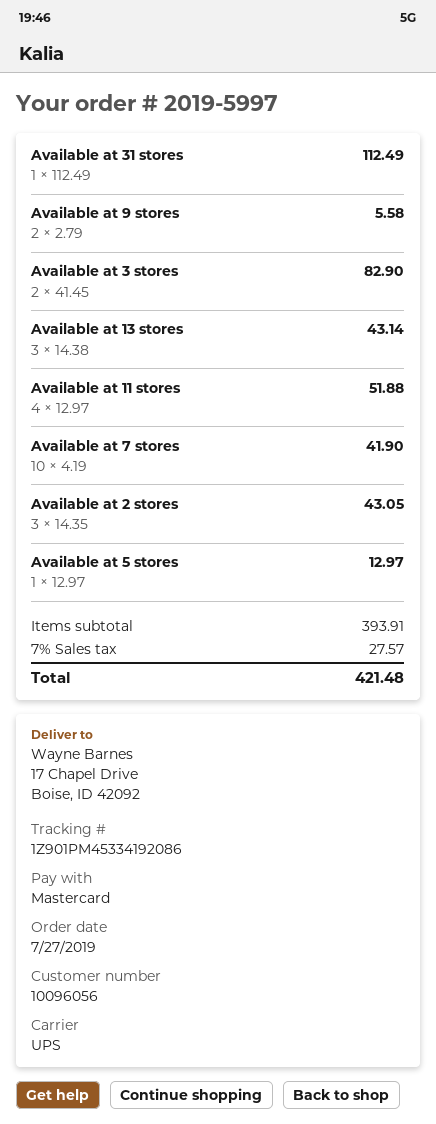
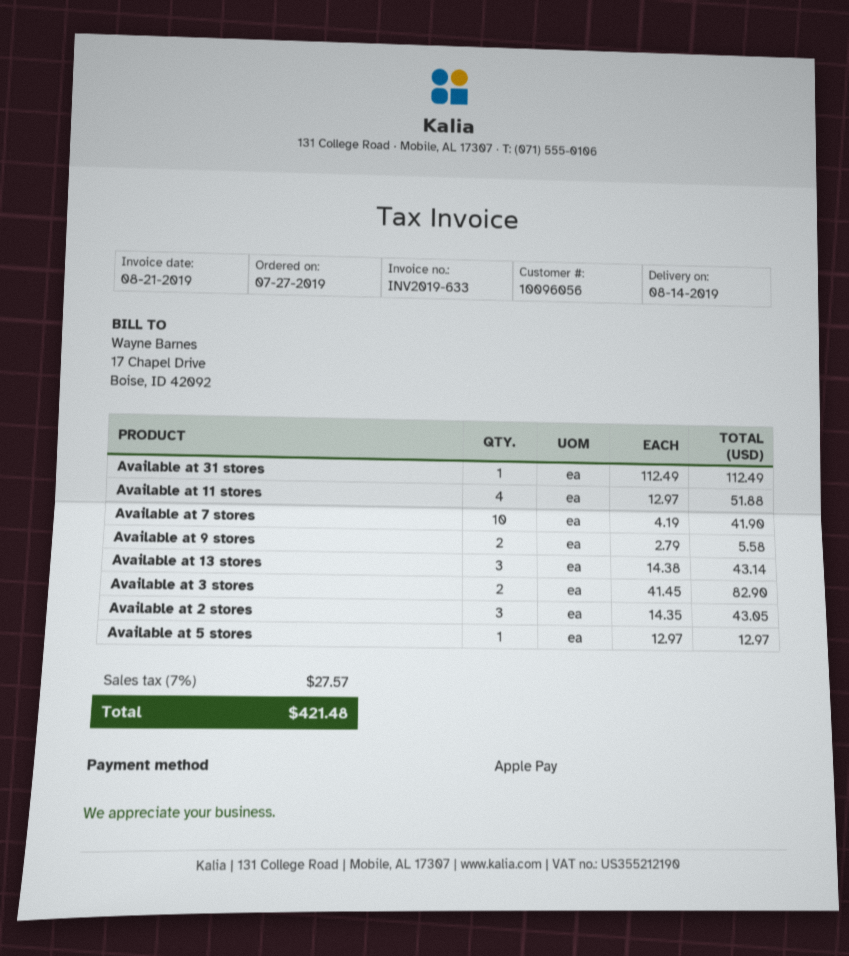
payment method: Mastercard -> Apple Pay

